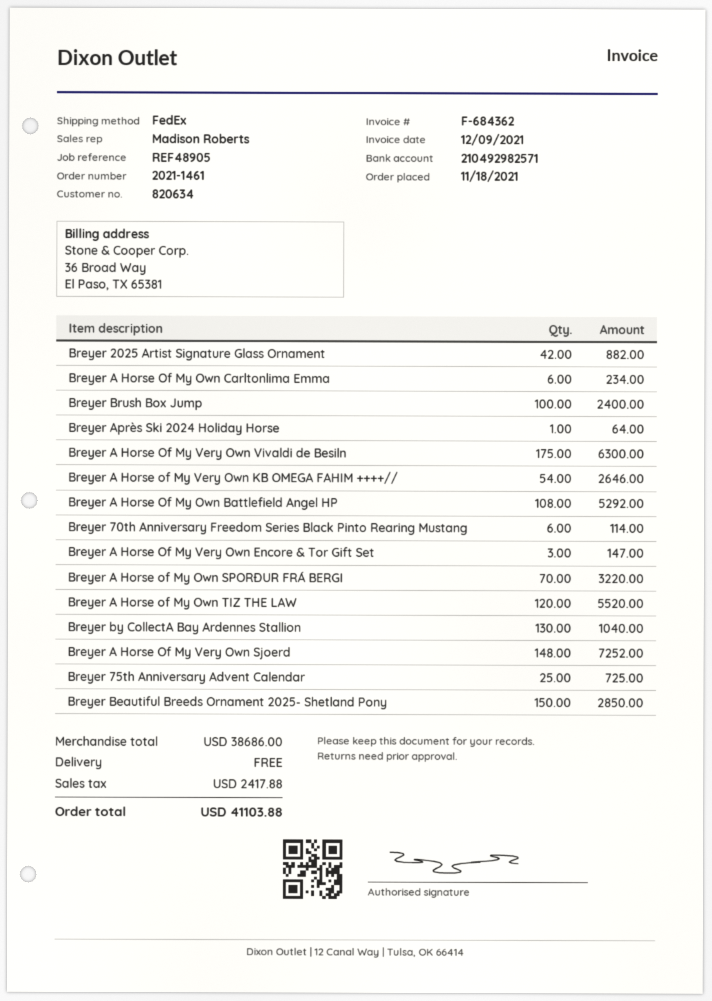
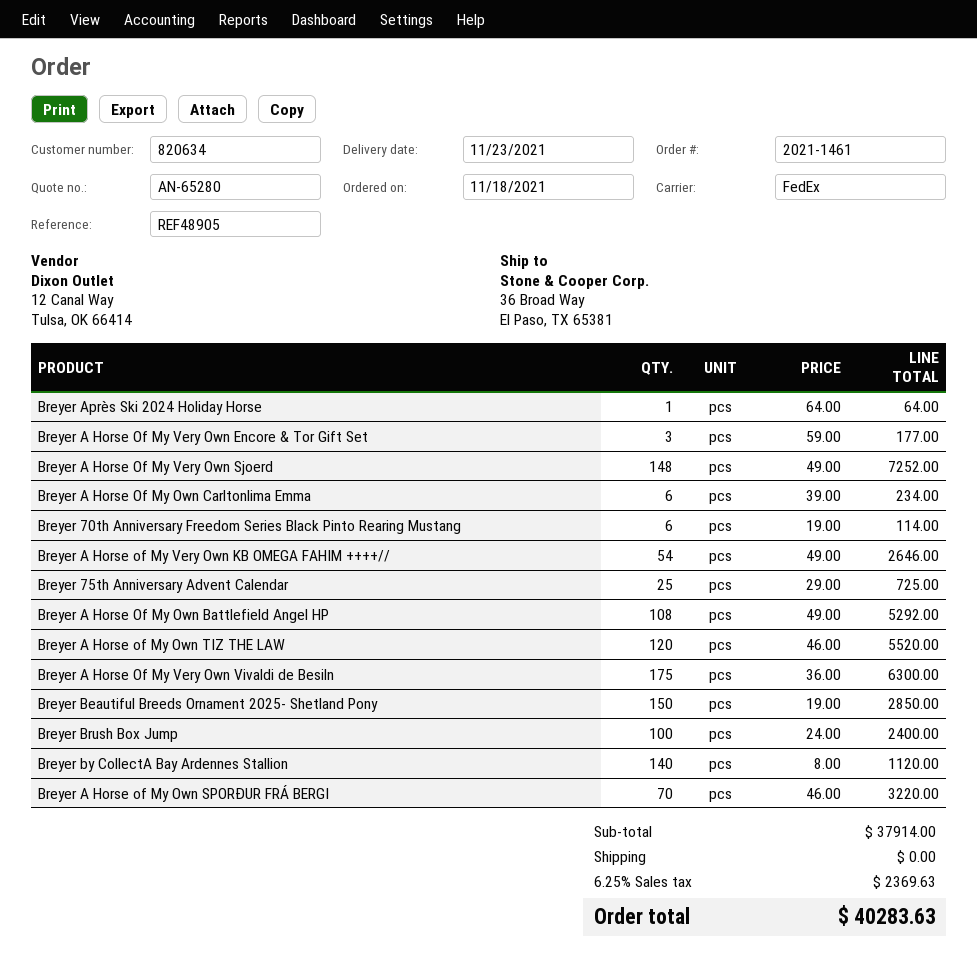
Breyer 2025 Artist Signature Glass Ornament: 42 for 882.00 -> none
Breyer A Horse Of My Very Own Encore & Tor Gift Set: 3 for 147.00 -> 3 for 177.00
Breyer by CollectA Bay Ardennes Stallion: 130 for 1040.00 -> 140 for 1120.00
subtotal: 38686.00 -> 37914.00
tax: 2417.88 -> 2369.63
total: 41103.88 -> 40283.63

